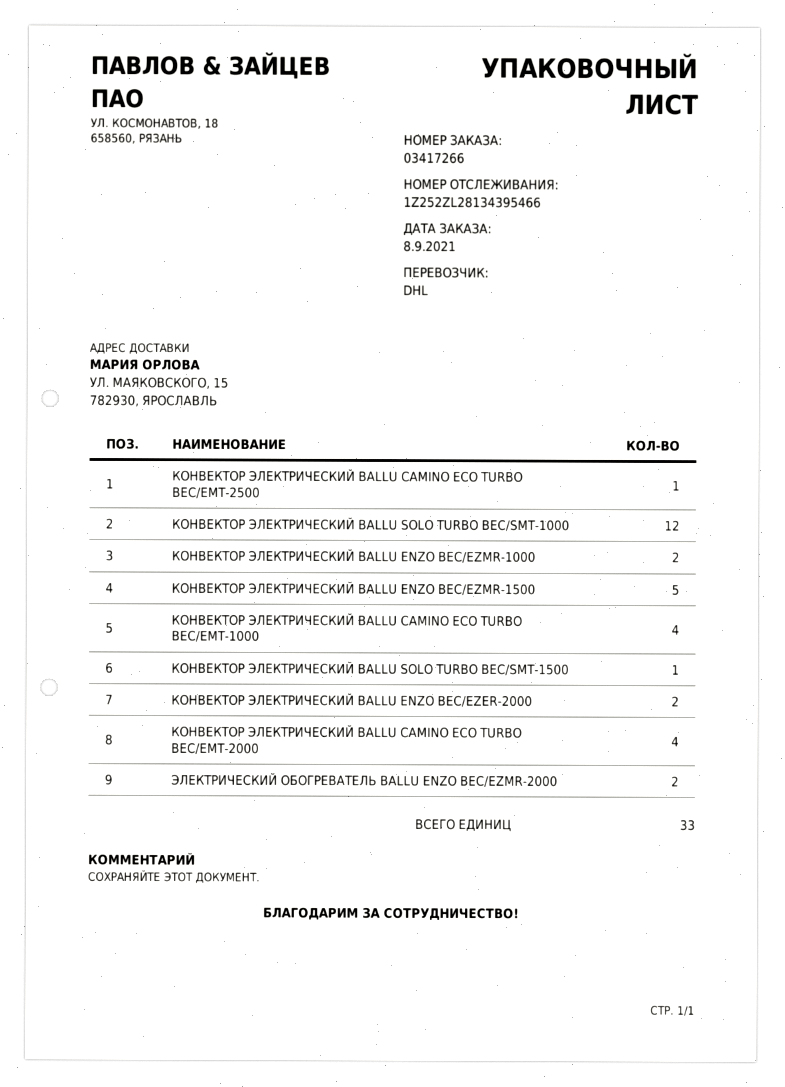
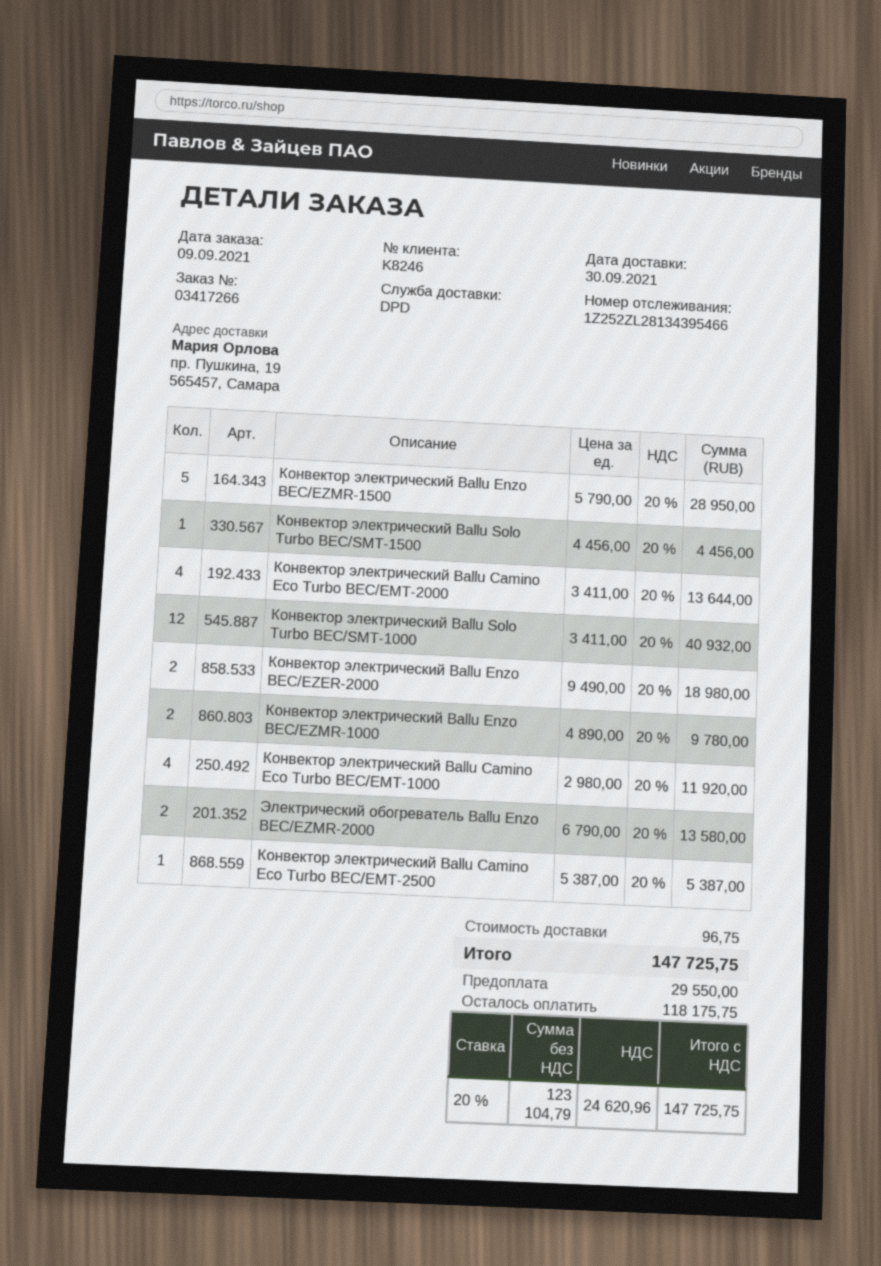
order date: 2021-09-08 -> 2021-09-09
shipping method: DHL -> DPD
ship to: УЛ. МАЯКОВСКОГО, 15, 782930, ЯРОСЛАВЛЬ -> пр. Пушкина, 19, 565457, Самара

